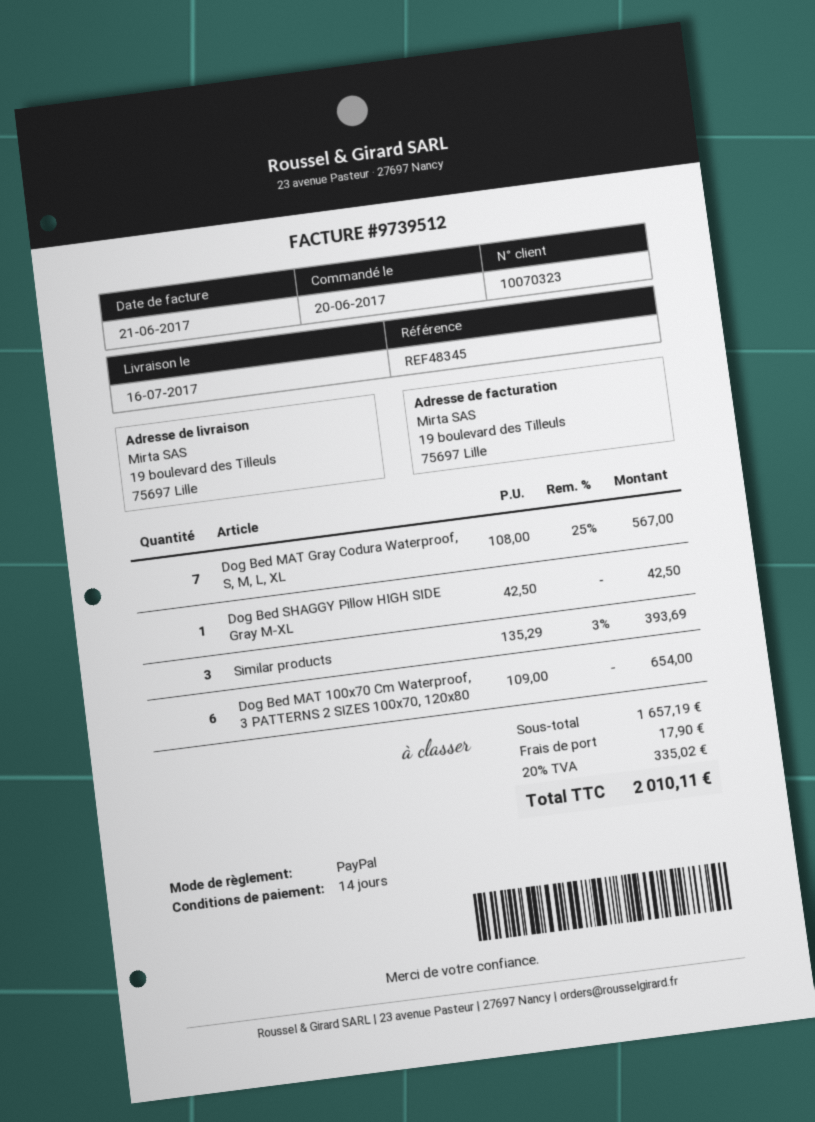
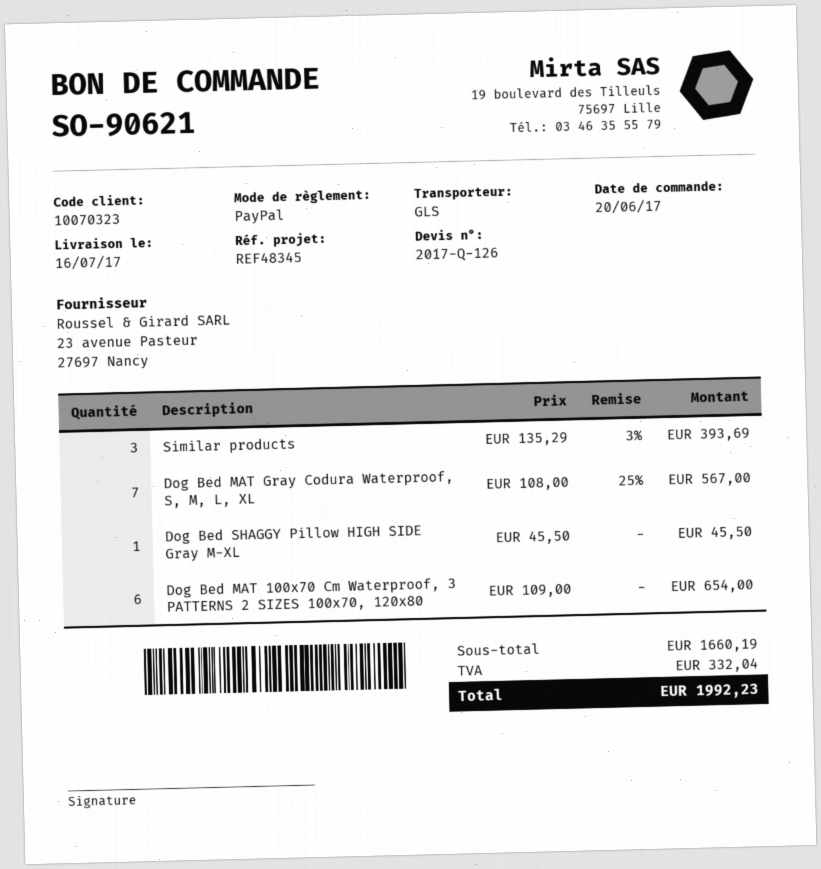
Dog Bed SHAGGY Pillow HIGH SIDE Gray M-XL: 1 x 42.50 = 42.50 -> 1 x 45.50 = 45.50
subtotal: 1657.19 -> 1660.19
shipping: 17.90 -> none
tax: 335.02 -> 332.04
total: 2010.11 -> 1992.23

